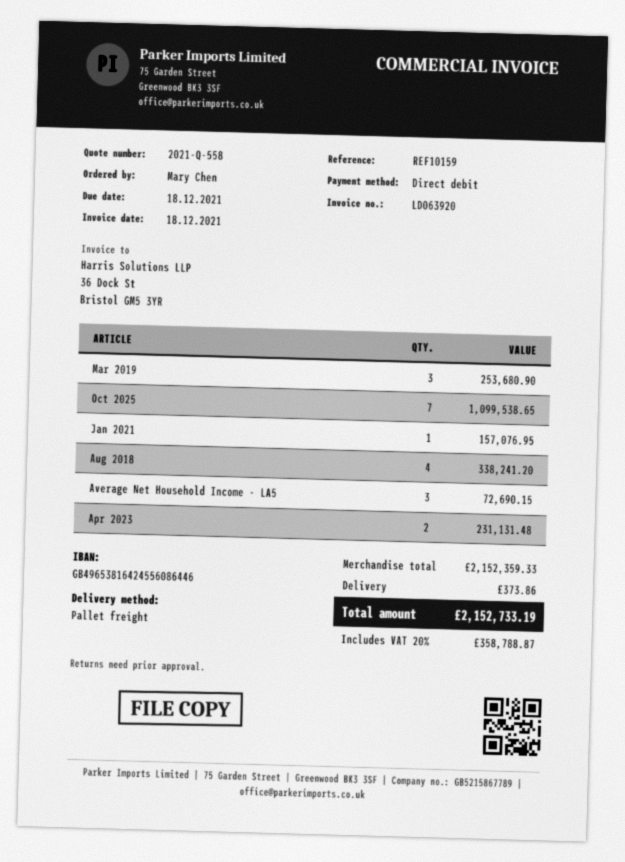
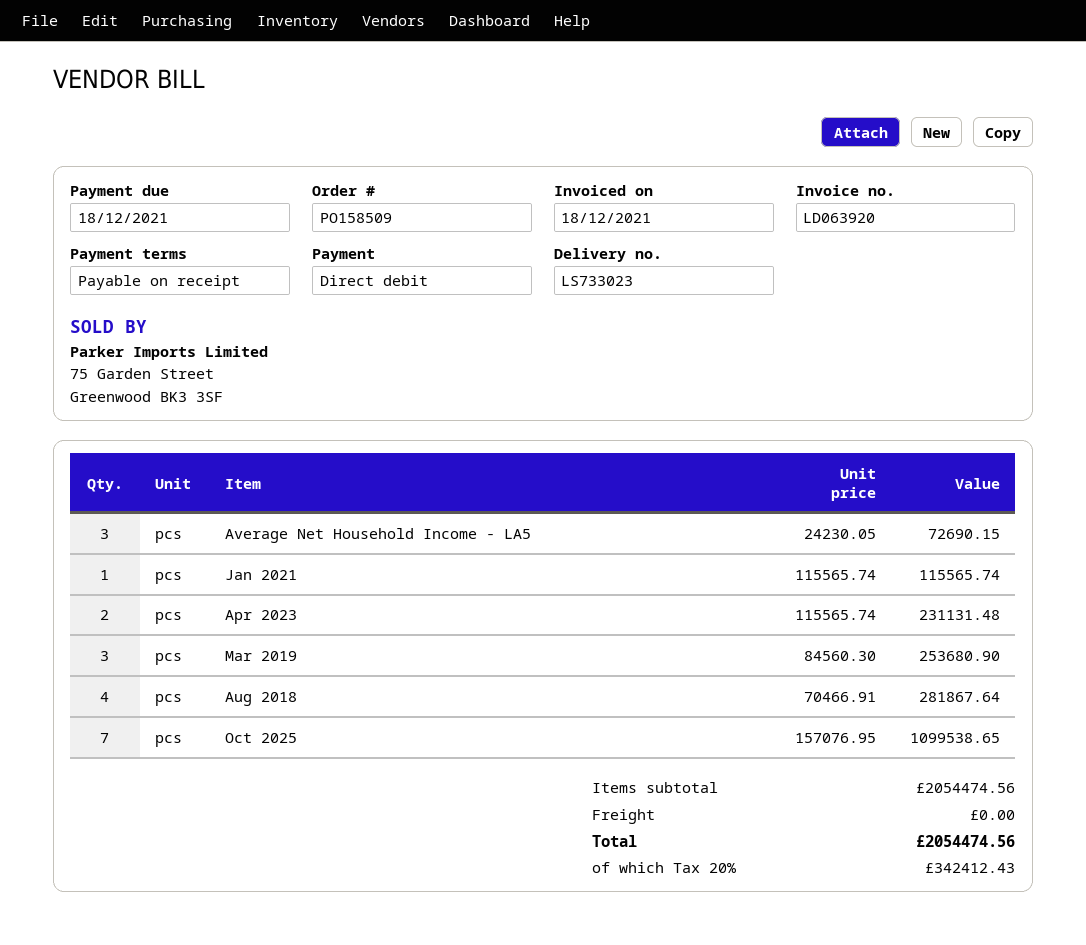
Jan 2021: 1 for 157076.95 -> 1 for 115565.74
Aug 2018: 4 for 338241.20 -> 4 for 281867.64
subtotal: 2152359.33 -> 2054474.56
shipping: 373.86 -> 0.00
tax: 20% = 358788.87 -> 20% = 342412.43
total: 2152733.19 -> 2054474.56

